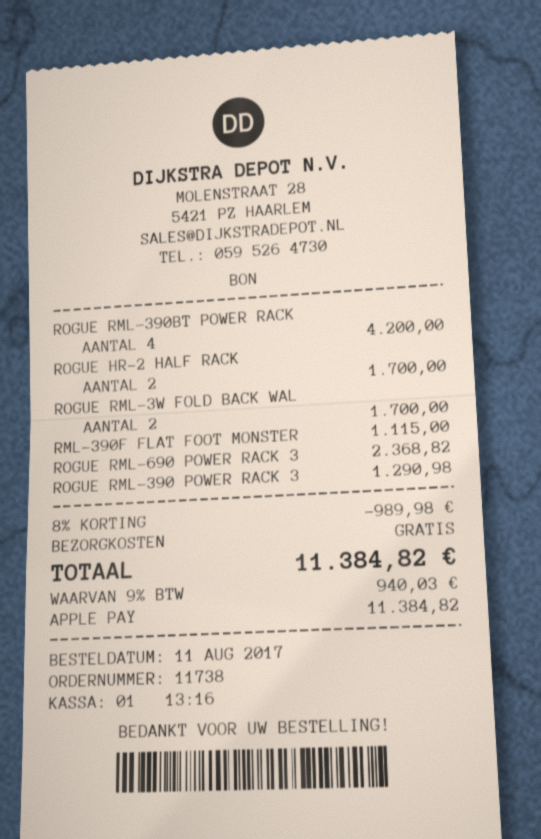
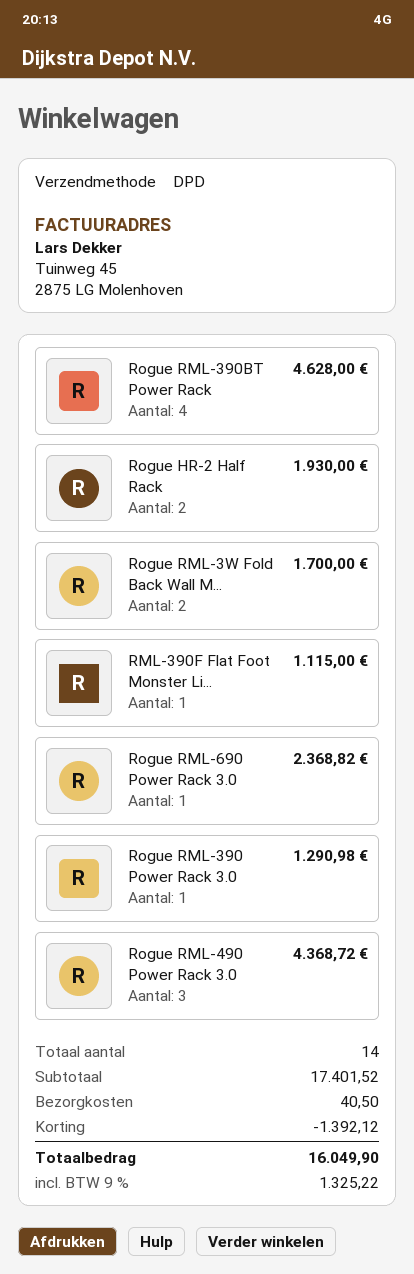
ROGUE RML-390BT POWER RACK: 4 for 4200.00 -> 4 for 4628.00
ROGUE HR-2 HALF RACK: 2 for 1700.00 -> 2 for 1930.00
Rogue RML-490 Power Rack 3.0: none -> 3 for 4368.72
discount: 989.98 -> 1392.12
shipping: 0.00 -> 40.50
tax: 9% = 940.03 -> 9% = 1325.22
total: 11384.82 -> 16049.90

